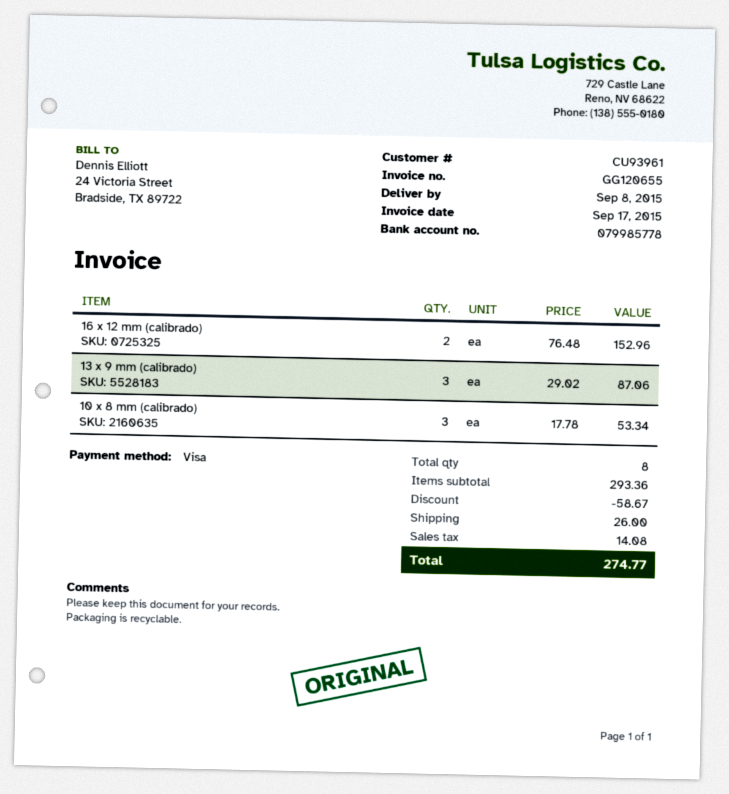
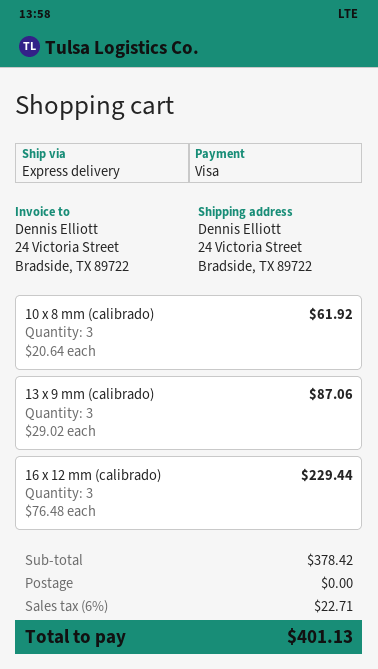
16 x 12 mm (calibrado): 2 x 76.48 = 152.96 -> 3 x 76.48 = 229.44
10 x 8 mm (calibrado): 3 x 17.78 = 53.34 -> 3 x 20.64 = 61.92
subtotal: 293.36 -> 378.42
discount: 58.67 -> none
shipping: 26.00 -> 0.00
tax: 14.08 -> 22.71
total: 274.77 -> 401.13

